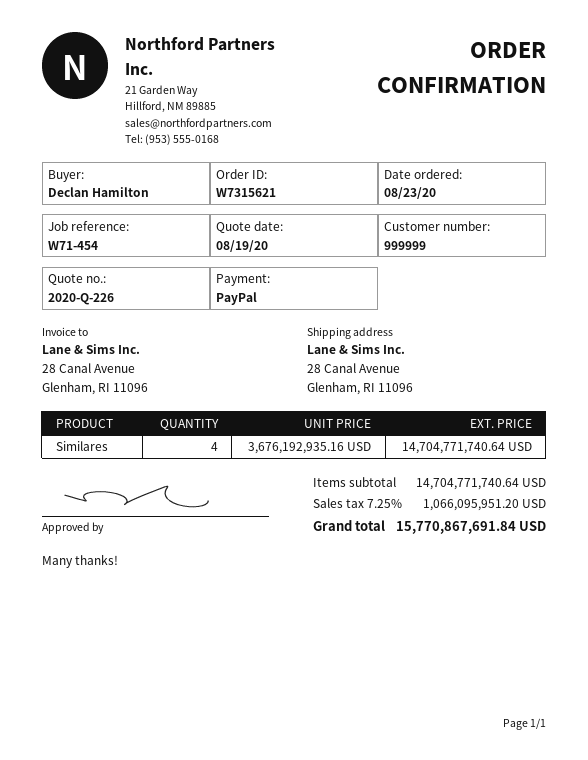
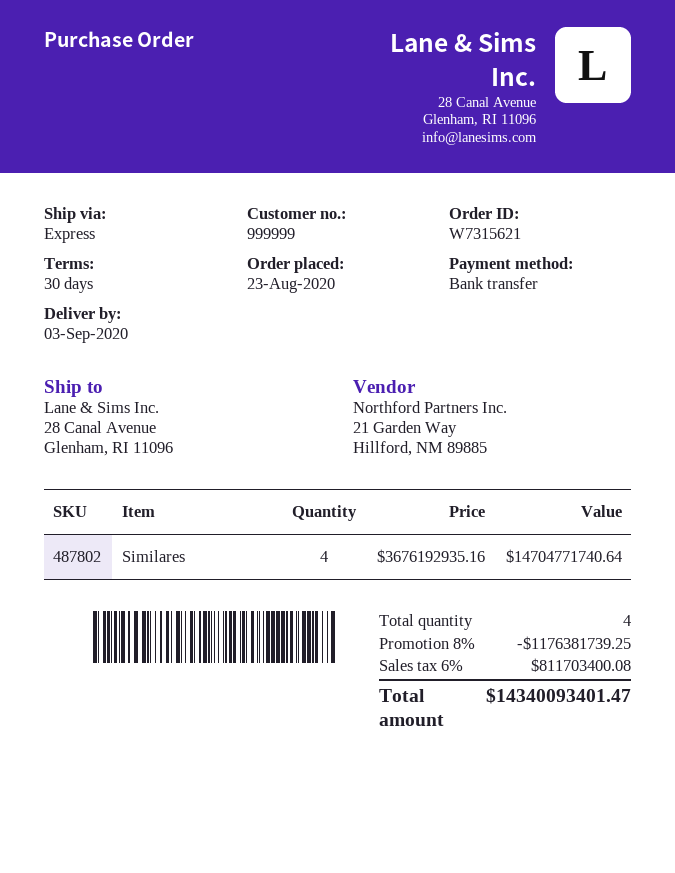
payment method: PayPal -> bank transfer
discount: none -> 8% = 1176381739.25
tax: 7.25% = 1066095951.20 -> 6% = 811703400.08
total: 15770867691.84 -> 14340093401.47

